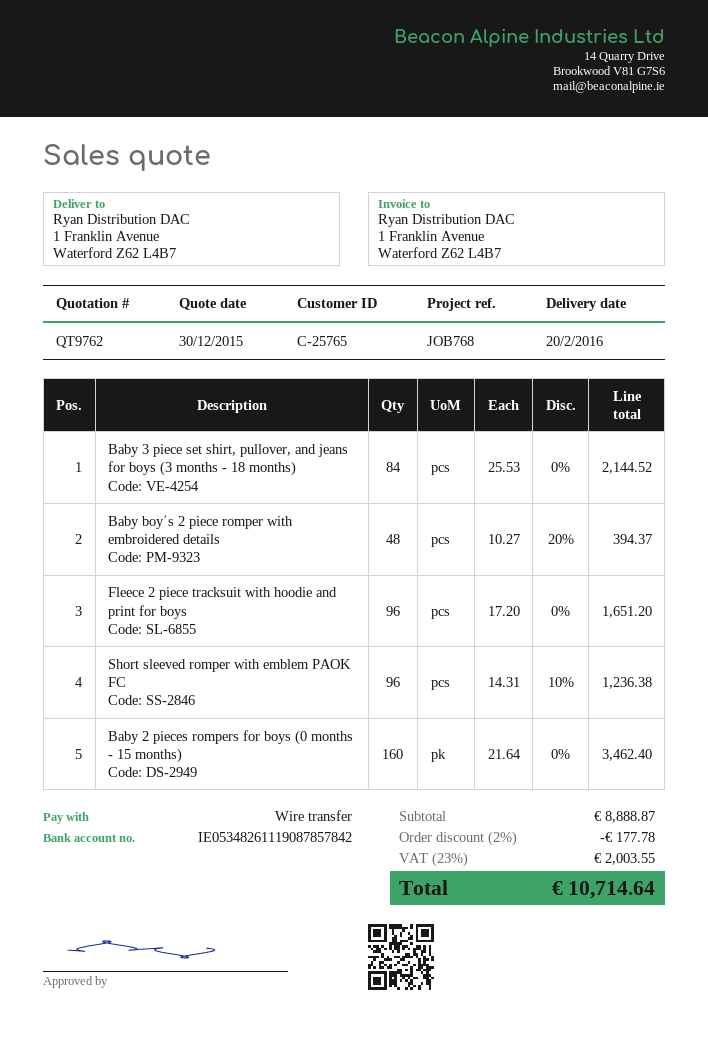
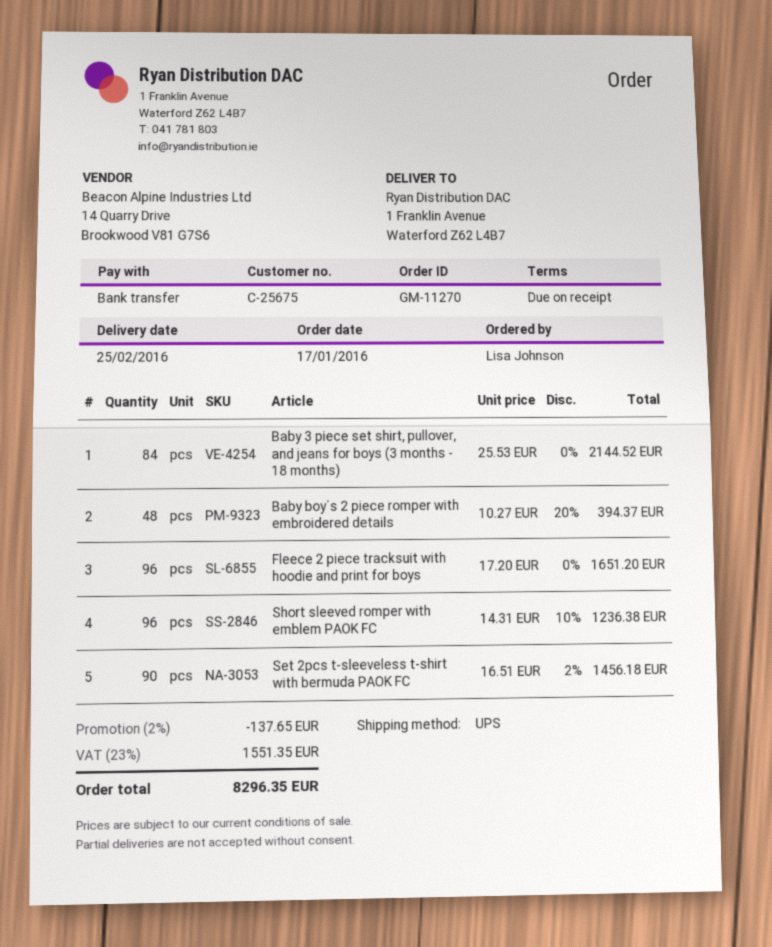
delivery date: 2016-02-20 -> 2016-02-25
customer number: C-25765 -> C-25675
Baby 2 pieces rompers for boys (0 months - 15 months): 160 x 21.64 = 3462.40 -> none
Set 2pcs t-sleeveless t-shirt with bermuda PAOK FC: none -> 90 x 16.51 - 2% = 1456.18
discount: 2% = 177.78 -> 2% = 137.65
tax: 23% = 2003.55 -> 23% = 1551.35
total: 10714.64 -> 8296.35

